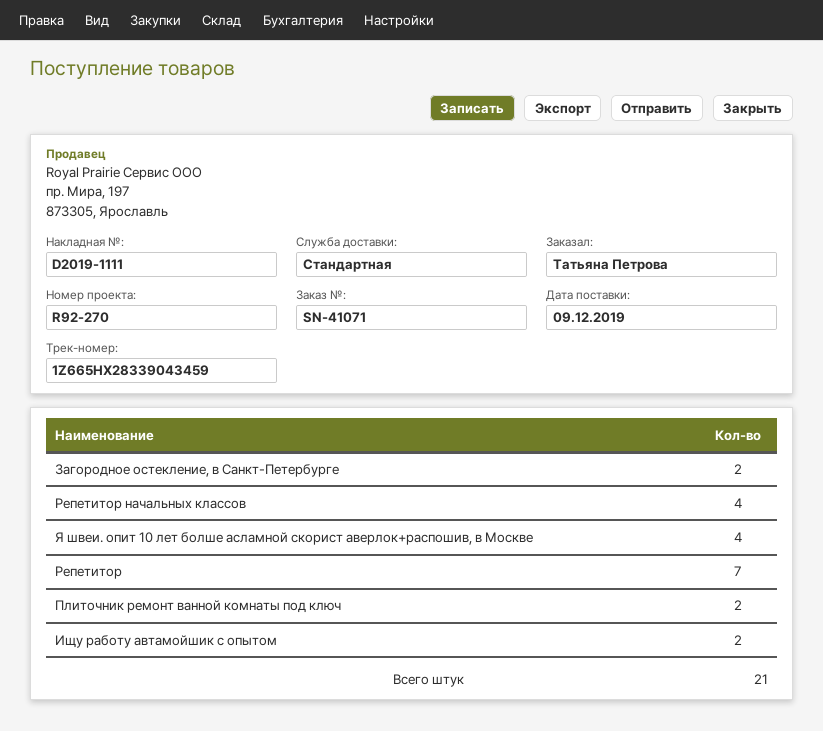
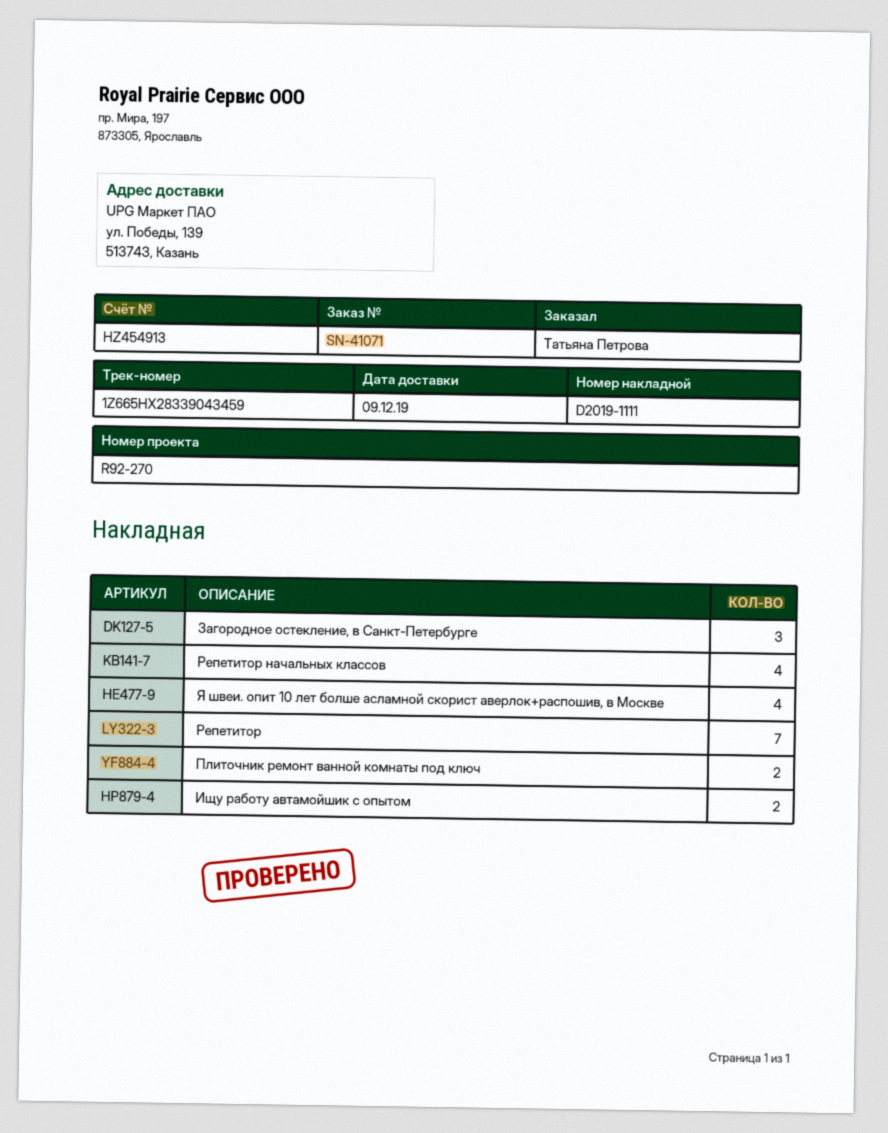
Загородное остекление, в Санкт-Петербурге: 2 -> 3

